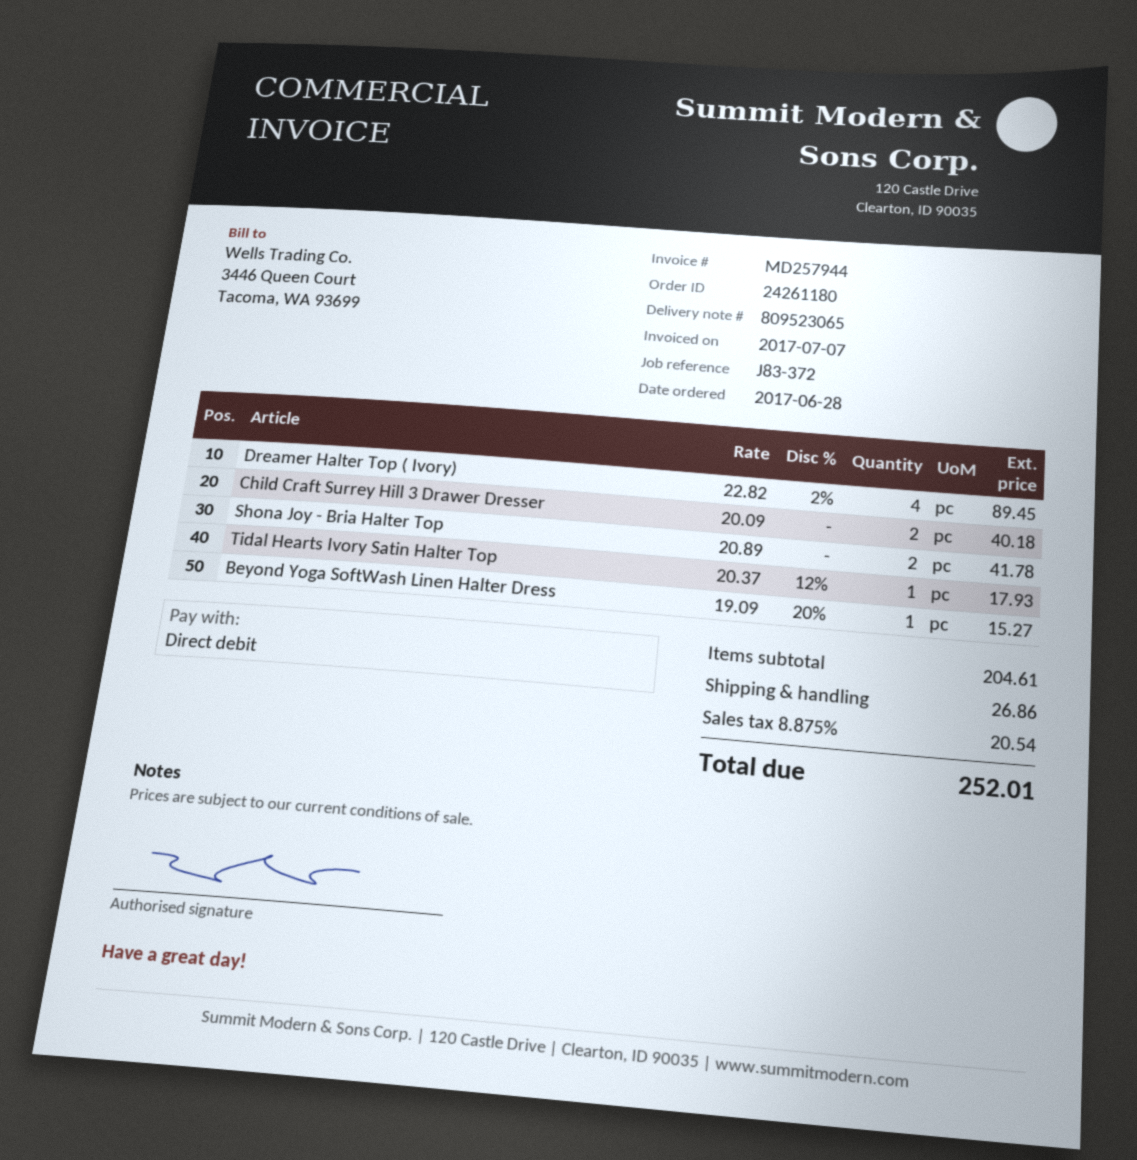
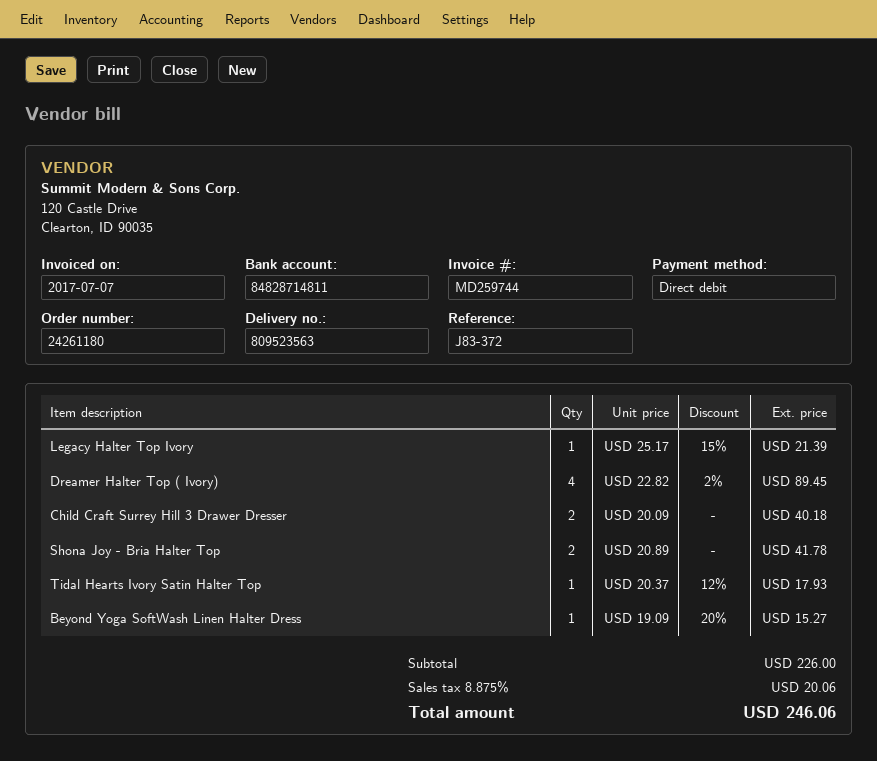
delivery note number: 809523065 -> 809523563
invoice number: MD257944 -> MD259744
Legacy Halter Top Ivory: none -> 1 x 25.17 - 15% = 21.39
subtotal: 204.61 -> 226.00
shipping: 26.86 -> none
tax: 8.875% = 20.54 -> 8.875% = 20.06
total: 252.01 -> 246.06

